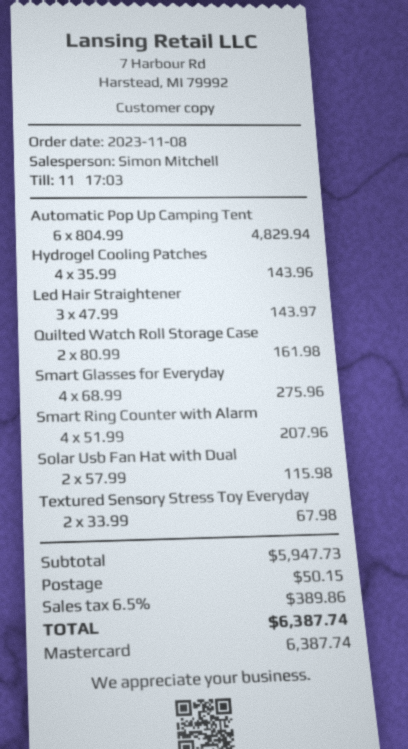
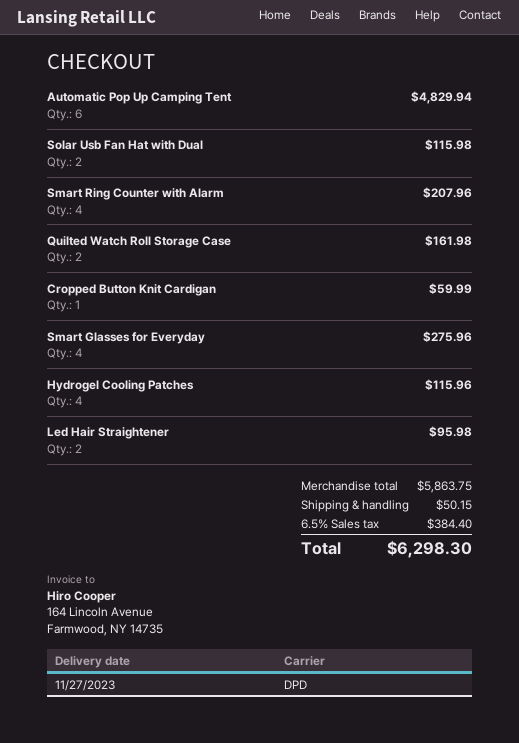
Hydrogel Cooling Patches: 4 for 143.96 -> 4 for 115.96
Led Hair Straightener: 3 for 143.97 -> 2 for 95.98
Textured Sensory Stress Toy Everyday: 2 for 67.98 -> none
Cropped Button Knit Cardigan: none -> 1 for 59.99
subtotal: 5947.73 -> 5863.75
tax: 6.5% = 389.86 -> 6.5% = 384.40
total: 6387.74 -> 6298.30

